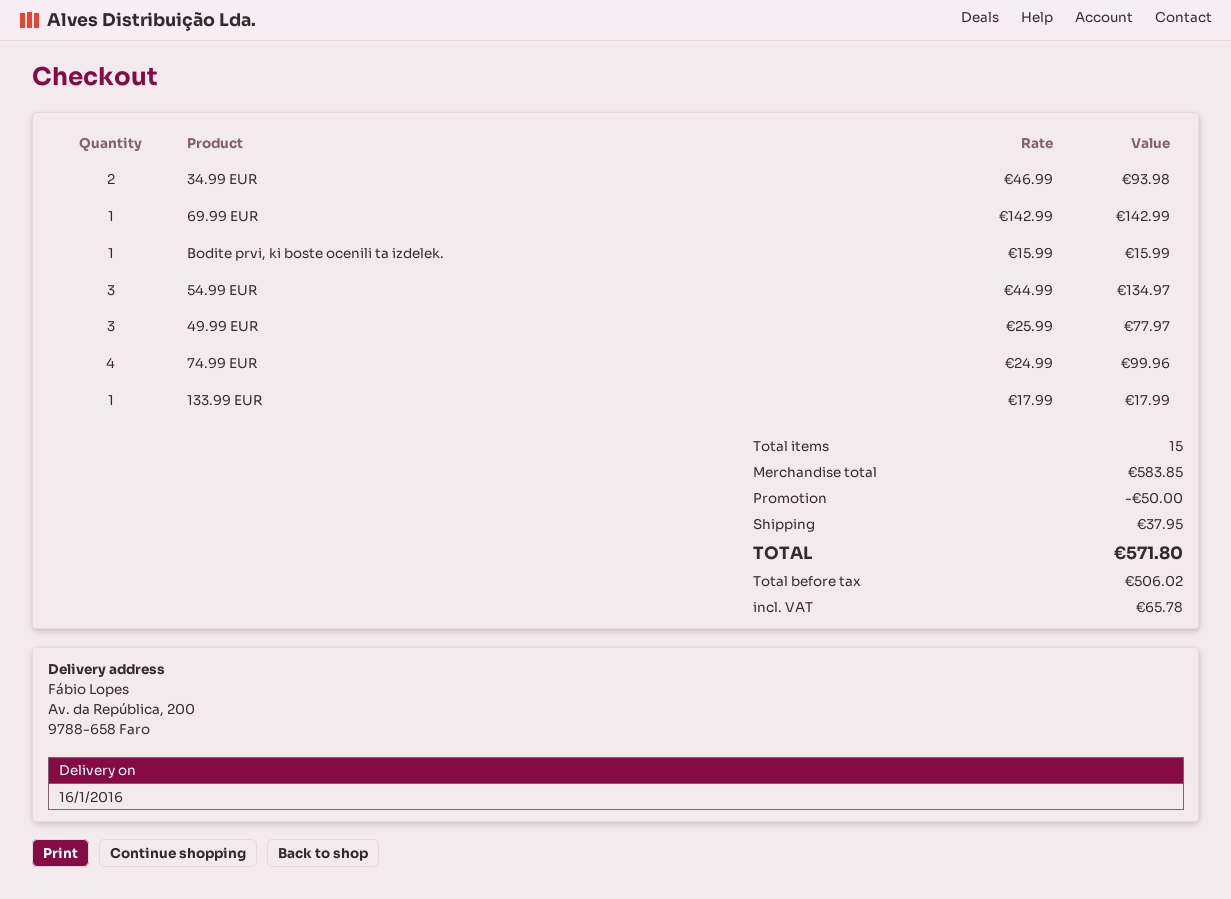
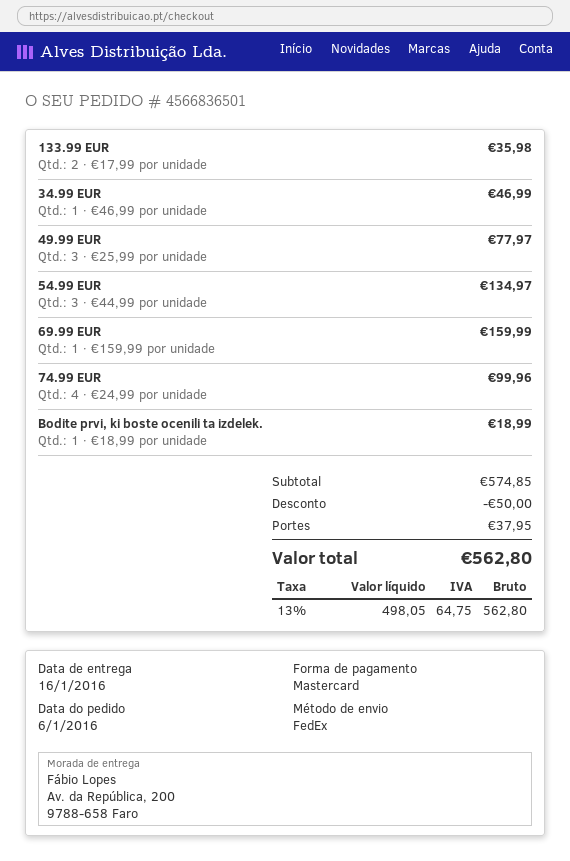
34.99 EUR: 2 x 46.99 = 93.98 -> 1 x 46.99 = 46.99
69.99 EUR: 1 x 142.99 = 142.99 -> 1 x 159.99 = 159.99
Bodite prvi, ki boste ocenili ta izdelek.: 1 x 15.99 = 15.99 -> 1 x 18.99 = 18.99
133.99 EUR: 1 x 17.99 = 17.99 -> 2 x 17.99 = 35.98
subtotal: 583.85 -> 574.85
net: 506.02 -> 498.05
tax: 65.78 -> 64.75
total: 571.80 -> 562.80

